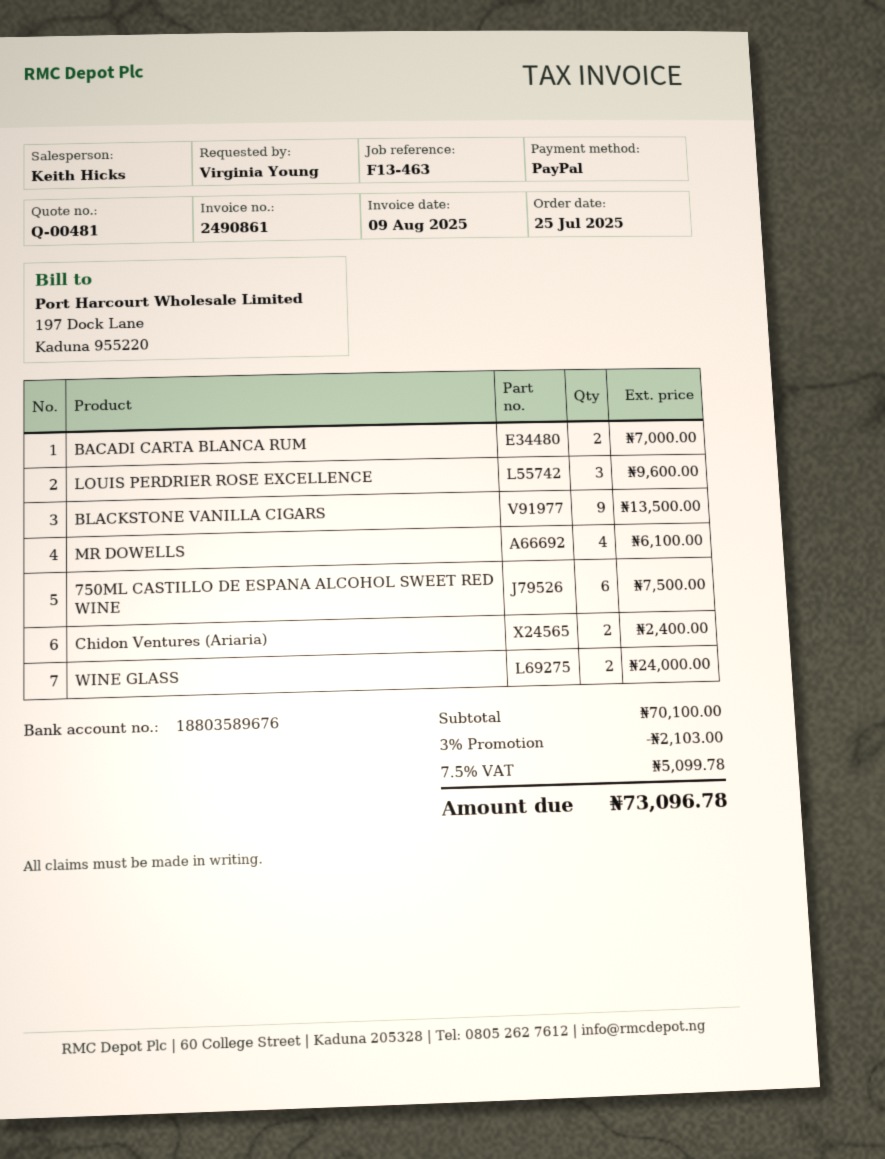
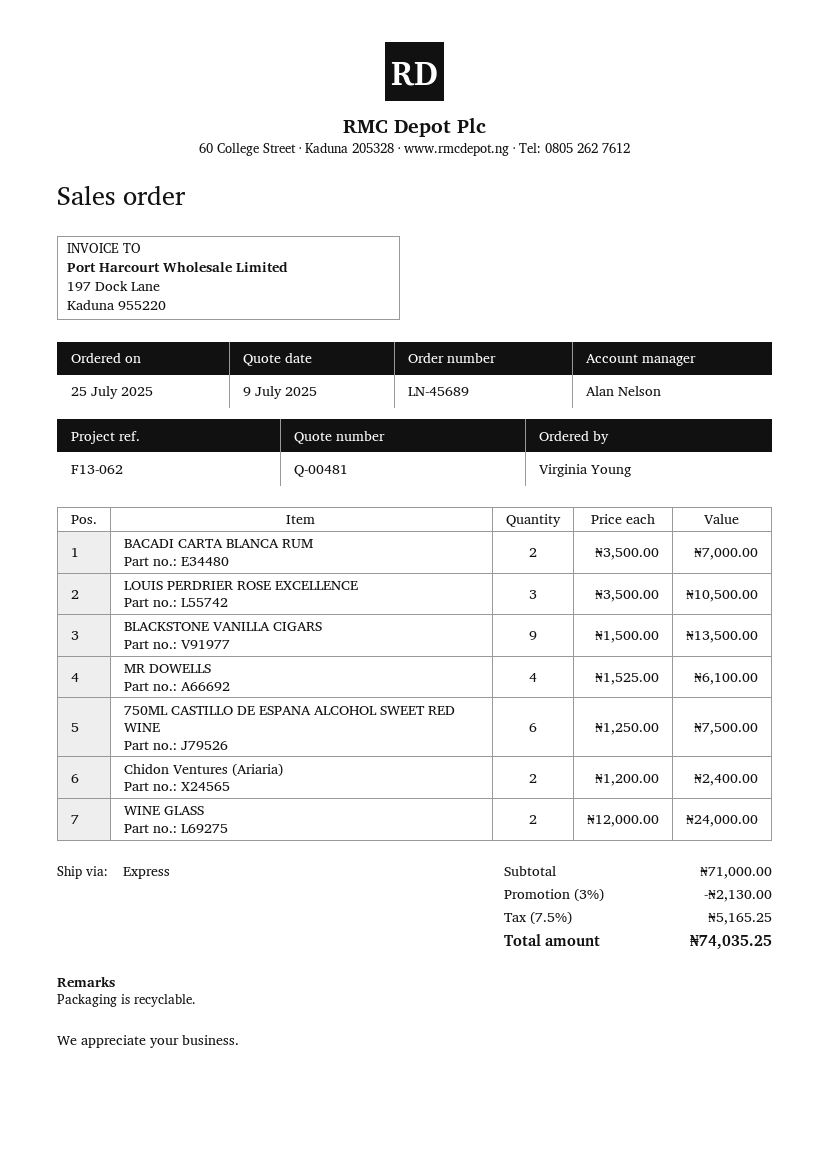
reference: F13-463 -> F13-062
sales rep: Keith Hicks -> Alan Nelson
LOUIS PERDRIER ROSE EXCELLENCE: 3 for 9600.00 -> 3 for 10500.00
subtotal: 70100.00 -> 71000.00
discount: 3% = 2103.00 -> 3% = 2130.00
tax: 7.5% = 5099.78 -> 7.5% = 5165.25
total: 73096.78 -> 74035.25

